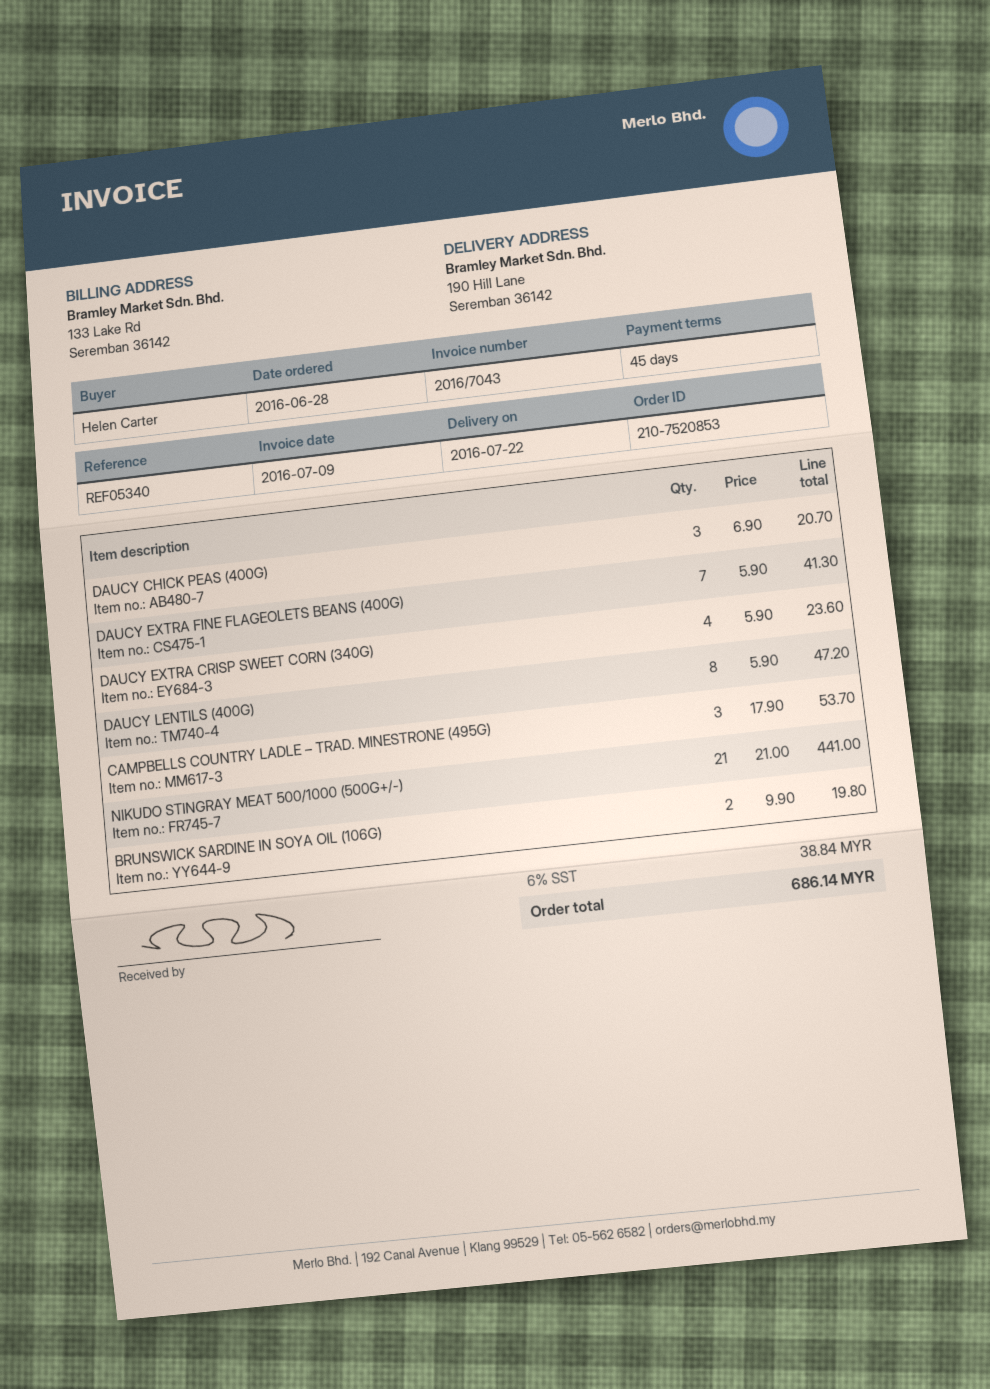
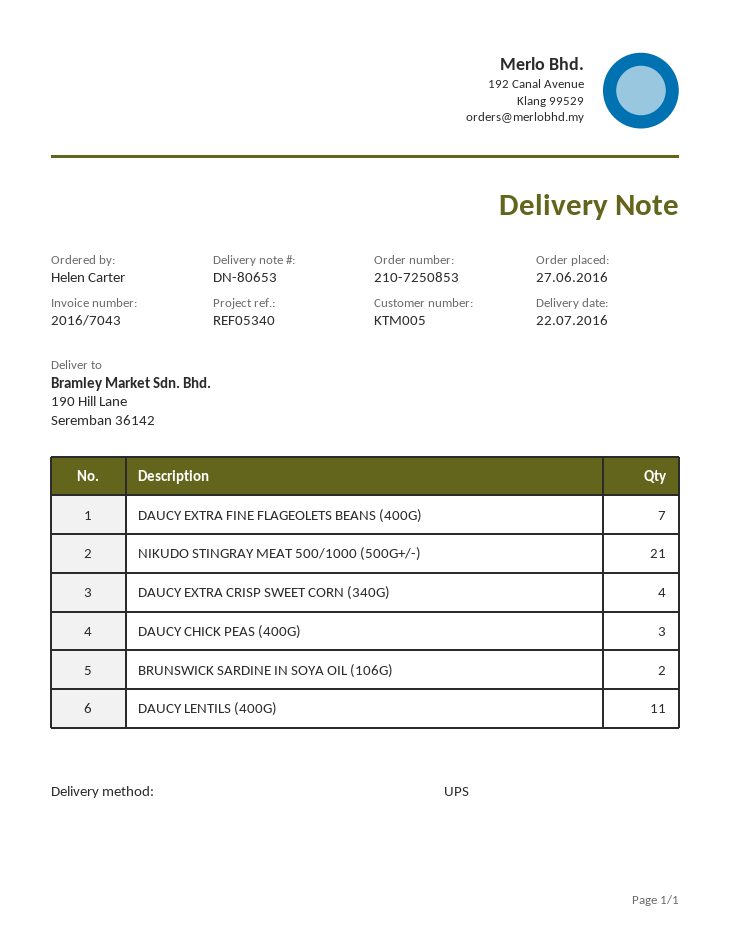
order number: 210-7520853 -> 210-7250853
order date: 2016-06-28 -> 2016-06-27
DAUCY LENTILS (400G): 8 -> 11
CAMPBELLS COUNTRY LADLE – TRAD. MINESTRONE (495G): 3 -> none

